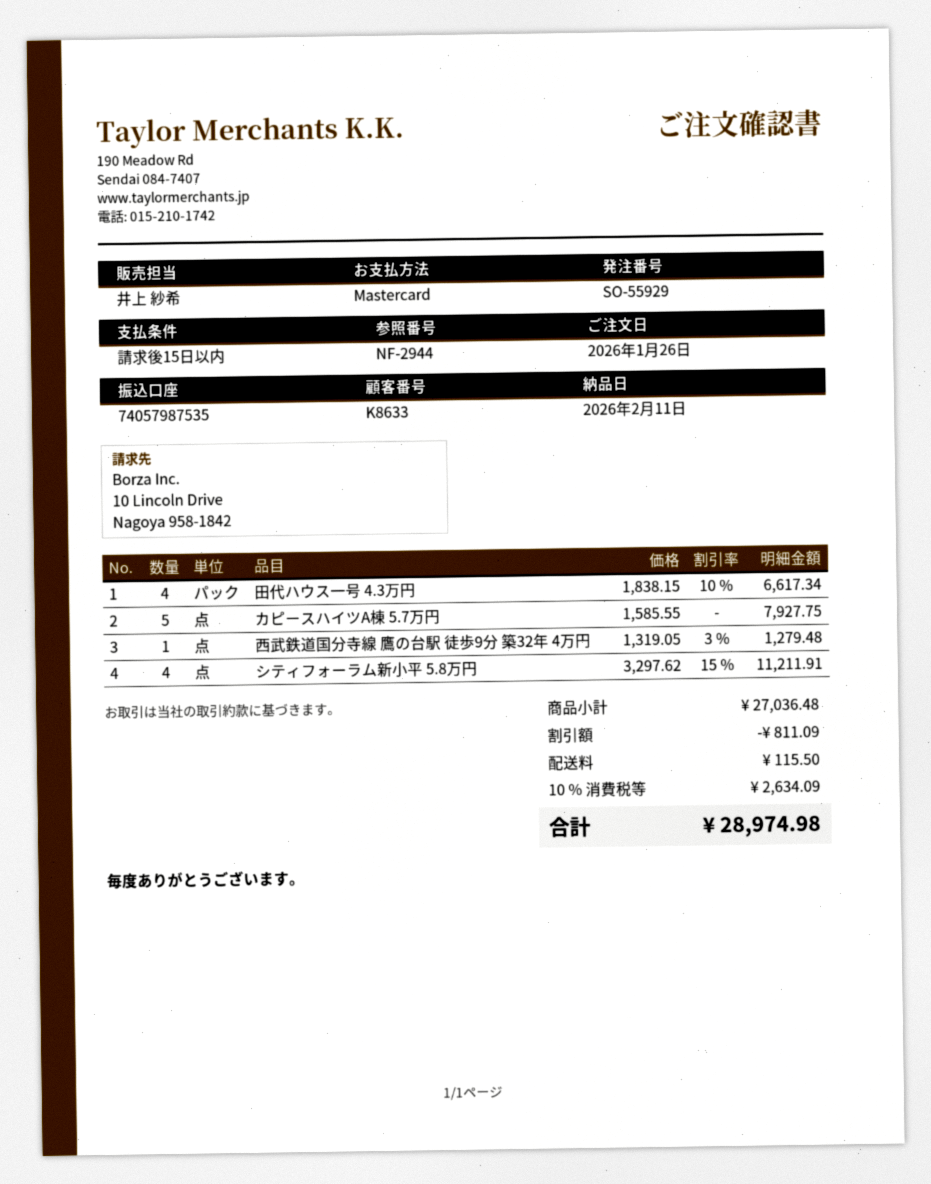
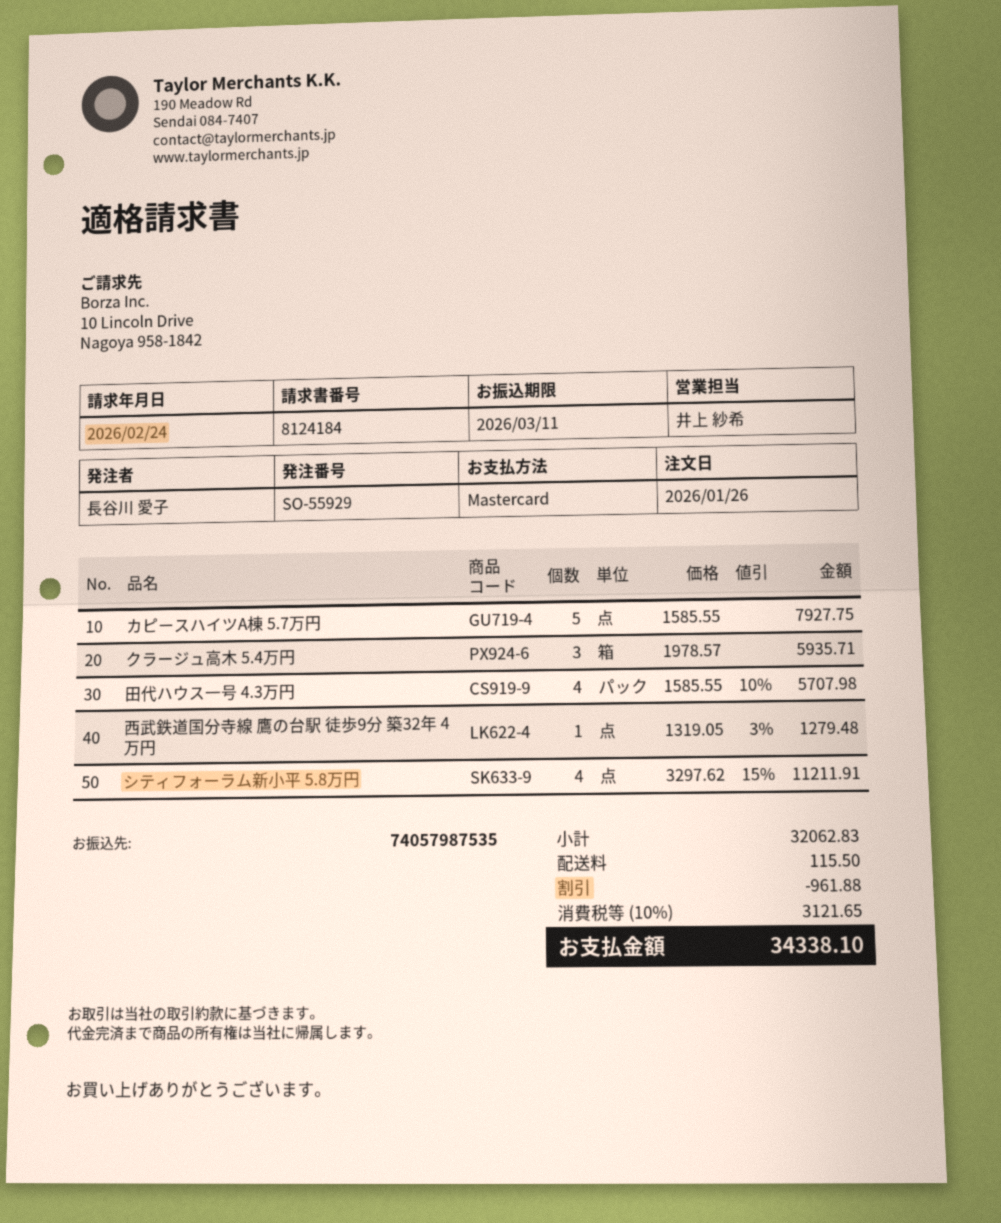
田代ハウス一号 4.3万円: 4 x 1838.15 - 10% = 6617.34 -> 4 x 1585.55 - 10% = 5707.98
クラージュ高木 5.4万円: none -> 3 x 1978.57 = 5935.71
subtotal: 27036.48 -> 32062.83
discount: 811.09 -> 961.88
tax: 10% = 2634.09 -> 10% = 3121.65
total: 28974.98 -> 34338.10

